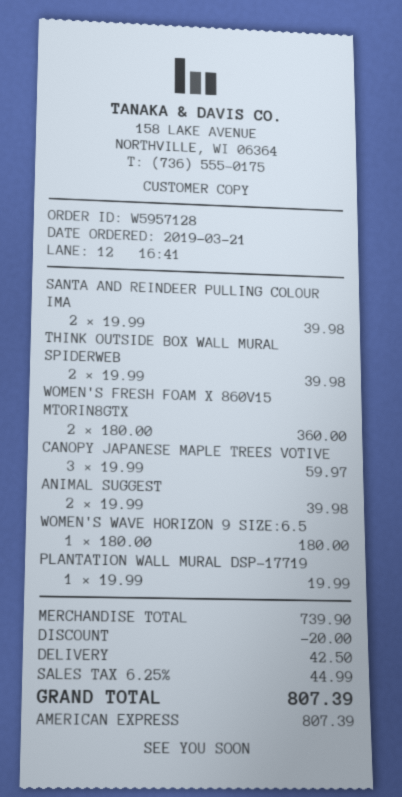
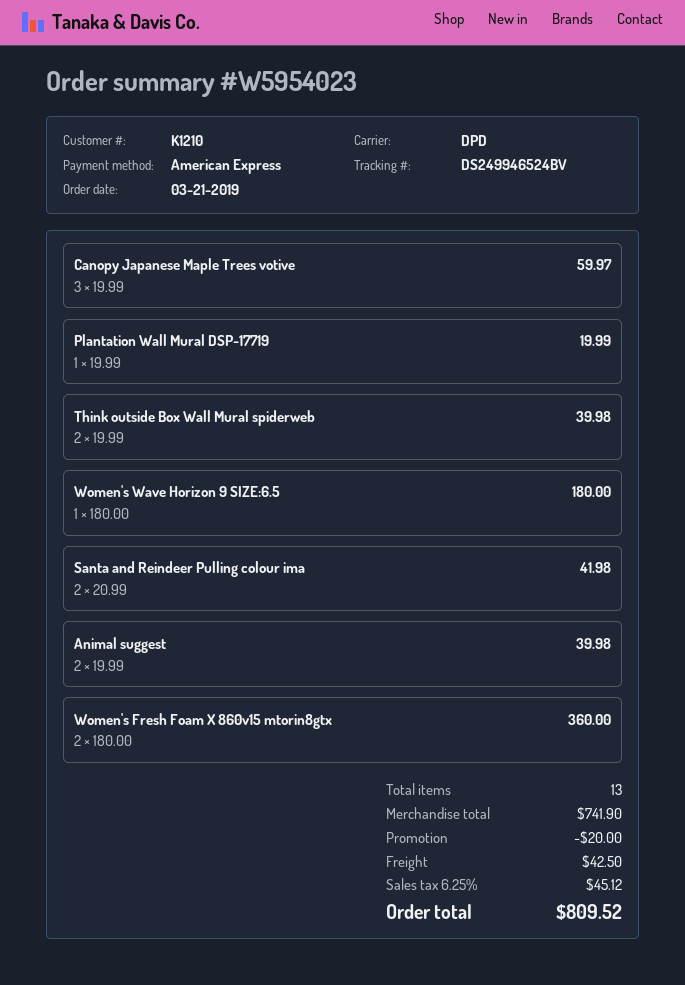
order number: W5957128 -> W5954023
SANTA AND REINDEER PULLING COLOUR IMA: 2 x 19.99 = 39.98 -> 2 x 20.99 = 41.98
subtotal: 739.90 -> 741.90
tax: 6.25% = 44.99 -> 6.25% = 45.12
total: 807.39 -> 809.52

